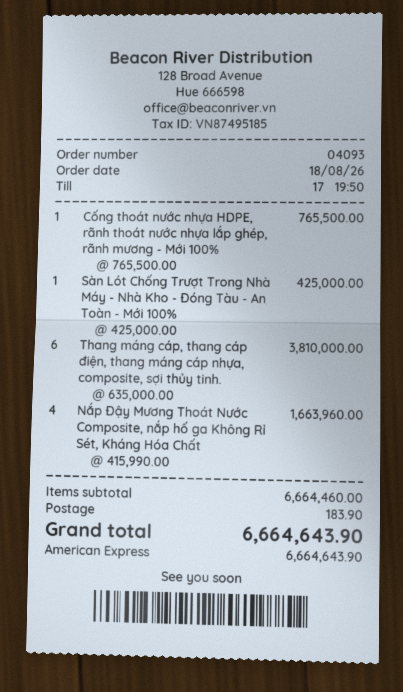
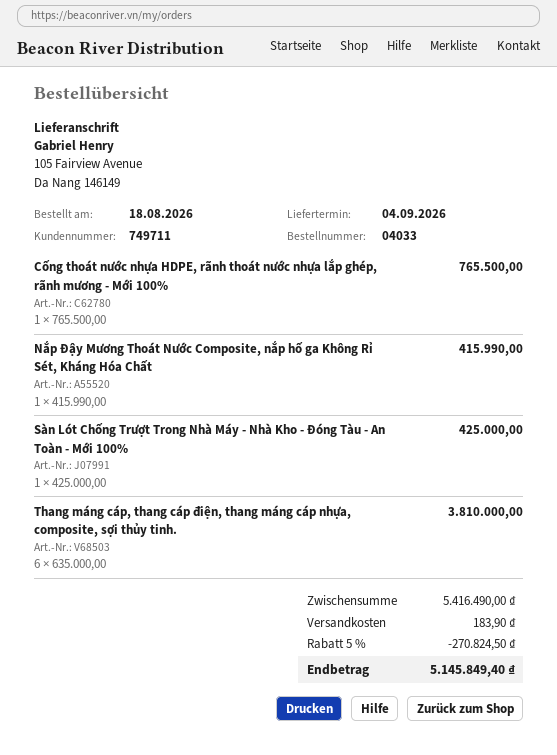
order number: 04093 -> 04033
Nắp Đậy Mương Thoát Nước Composite, nắp hố ga Không Rỉ Sét, Kháng Hóa Chất: 4 x 415990.00 = 1663960.00 -> 1 x 415990.00 = 415990.00
subtotal: 6664460.00 -> 5416490.00
discount: none -> 5% = 270824.50
total: 6664643.90 -> 5145849.40

